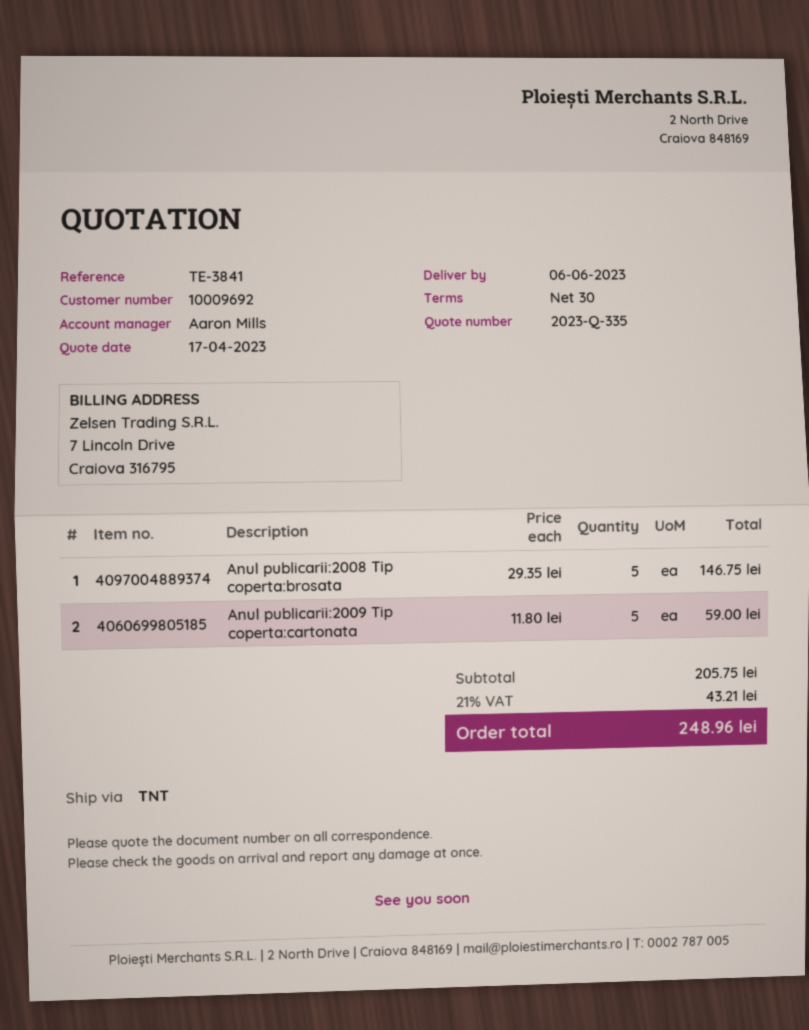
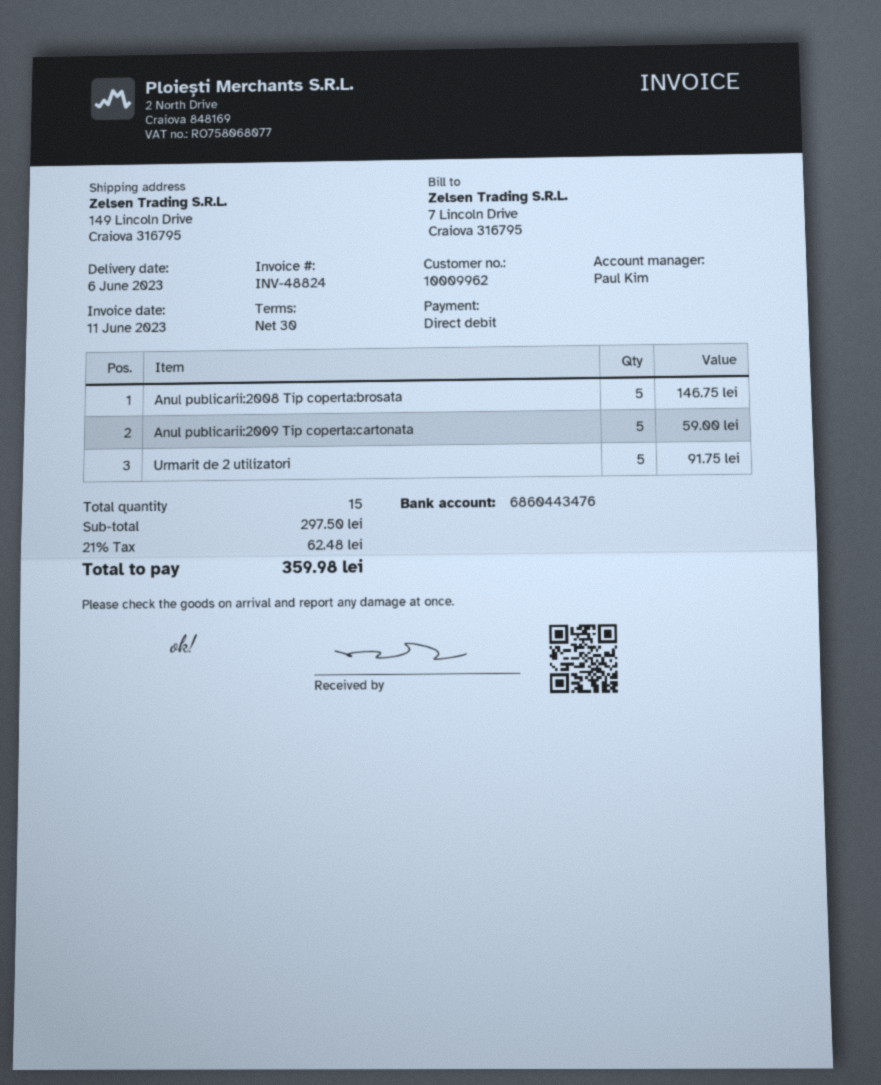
customer number: 10009692 -> 10009962
sales rep: Aaron Mills -> Paul Kim
Urmarit de 2 utilizatori: none -> 5 for 91.75
subtotal: 205.75 -> 297.50
tax: 21% = 43.21 -> 21% = 62.48
total: 248.96 -> 359.98

